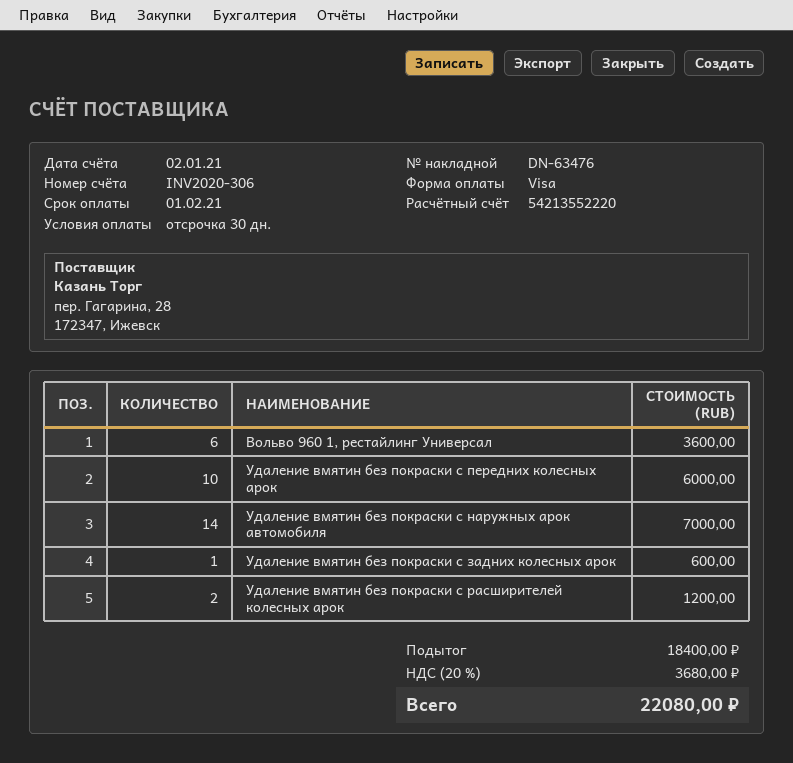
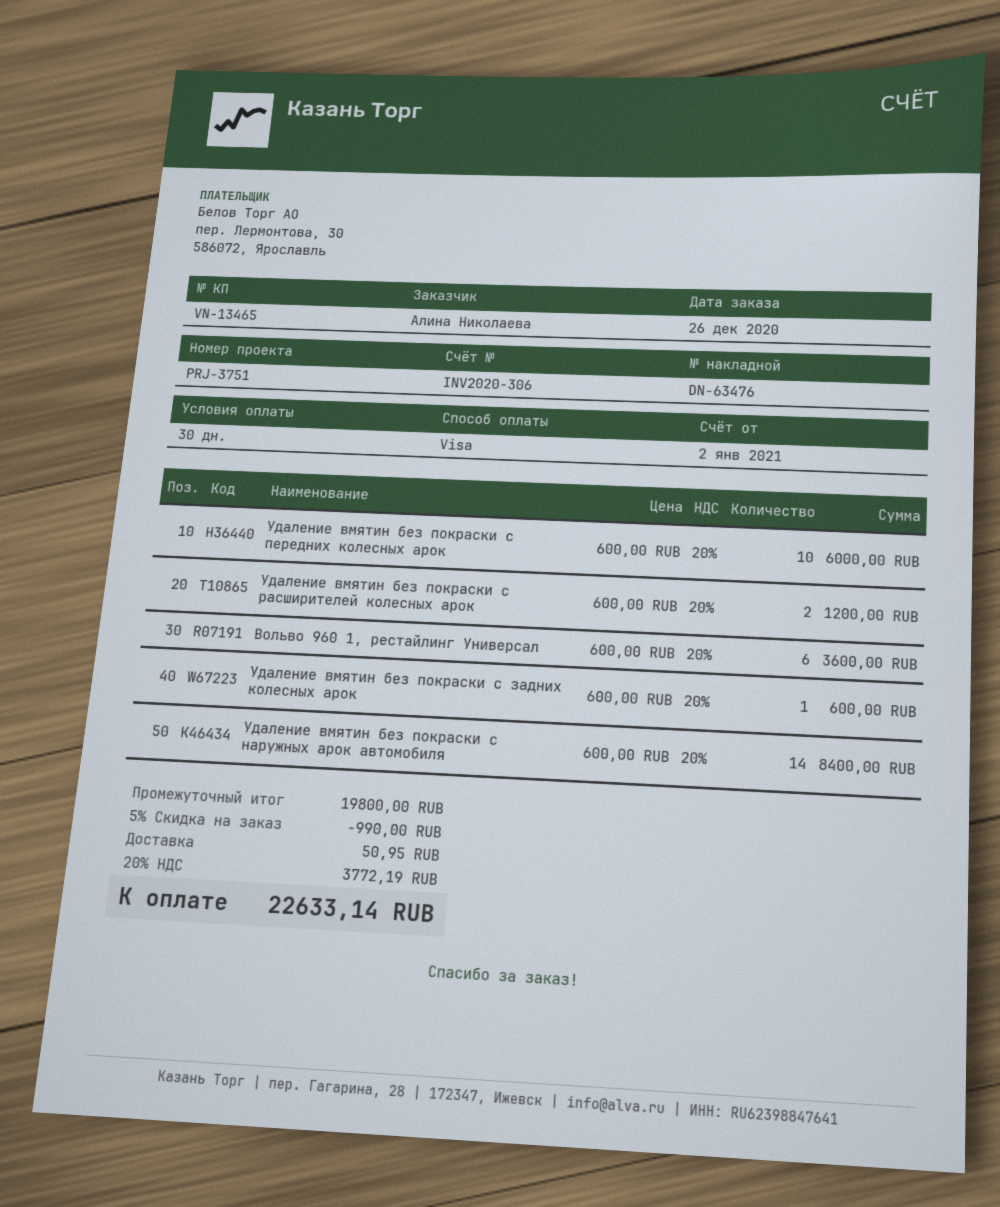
Удаление вмятин без покраски с наружных арок автомобиля: 14 for 7000.00 -> 14 for 8400.00
subtotal: 18400.00 -> 19800.00
discount: none -> 5% = 990.00
shipping: none -> 50.95
tax: 20% = 3680.00 -> 20% = 3772.19
total: 22080.00 -> 22633.14

